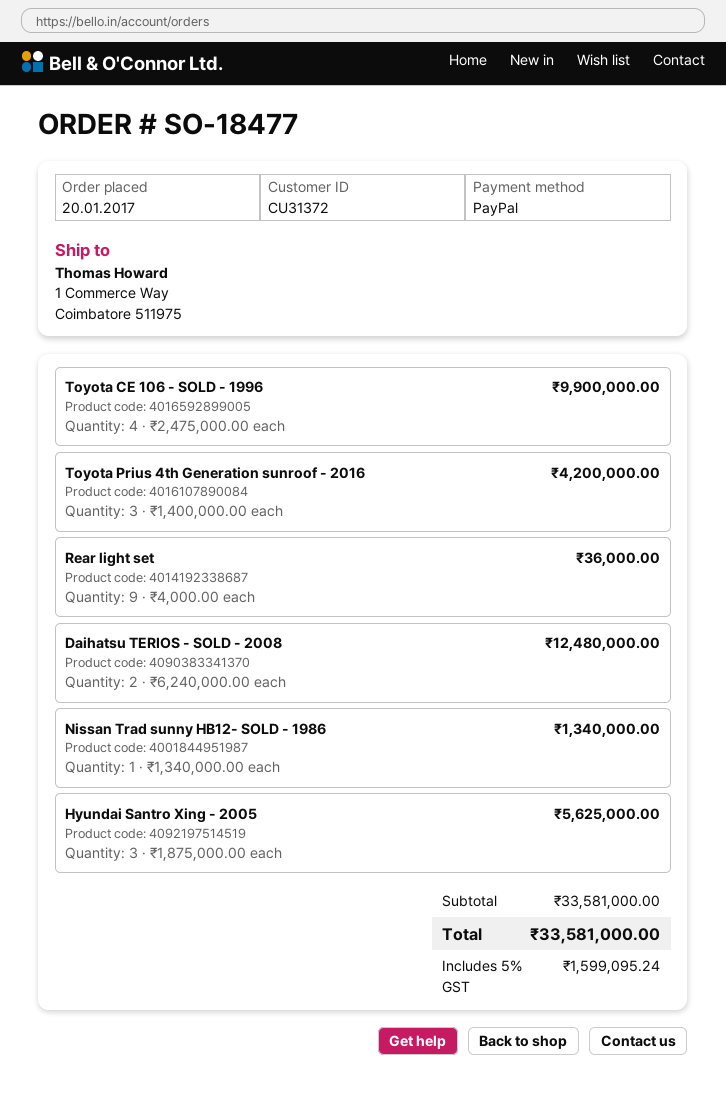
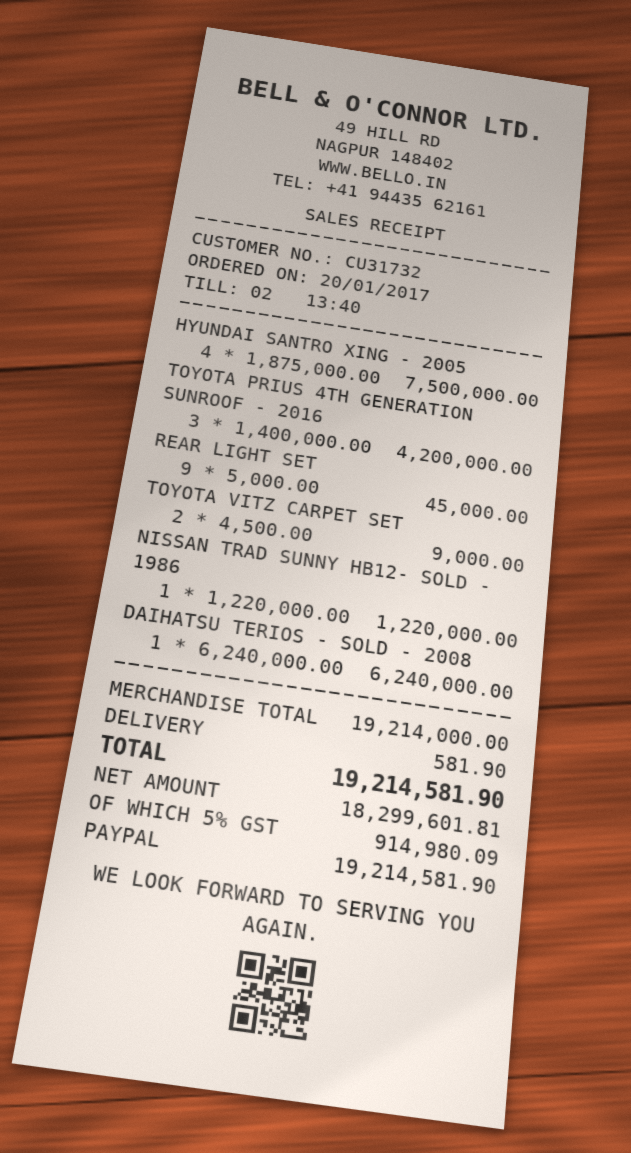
customer number: CU31372 -> CU31732
Toyota CE 106 - SOLD - 1996: 4 x 2475000.00 = 9900000.00 -> none
Rear light set: 9 x 4000.00 = 36000.00 -> 9 x 5000.00 = 45000.00
Daihatsu TERIOS - SOLD - 2008: 2 x 6240000.00 = 12480000.00 -> 1 x 6240000.00 = 6240000.00
Nissan Trad sunny HB12- SOLD - 1986: 1 x 1340000.00 = 1340000.00 -> 1 x 1220000.00 = 1220000.00
Hyundai Santro Xing - 2005: 3 x 1875000.00 = 5625000.00 -> 4 x 1875000.00 = 7500000.00
TOYOTA VITZ CARPET SET: none -> 2 x 4500.00 = 9000.00
subtotal: 33581000.00 -> 19214000.00
shipping: none -> 581.90
tax: 5% = 1599095.24 -> 5% = 914980.09
total: 33581000.00 -> 19214581.90

